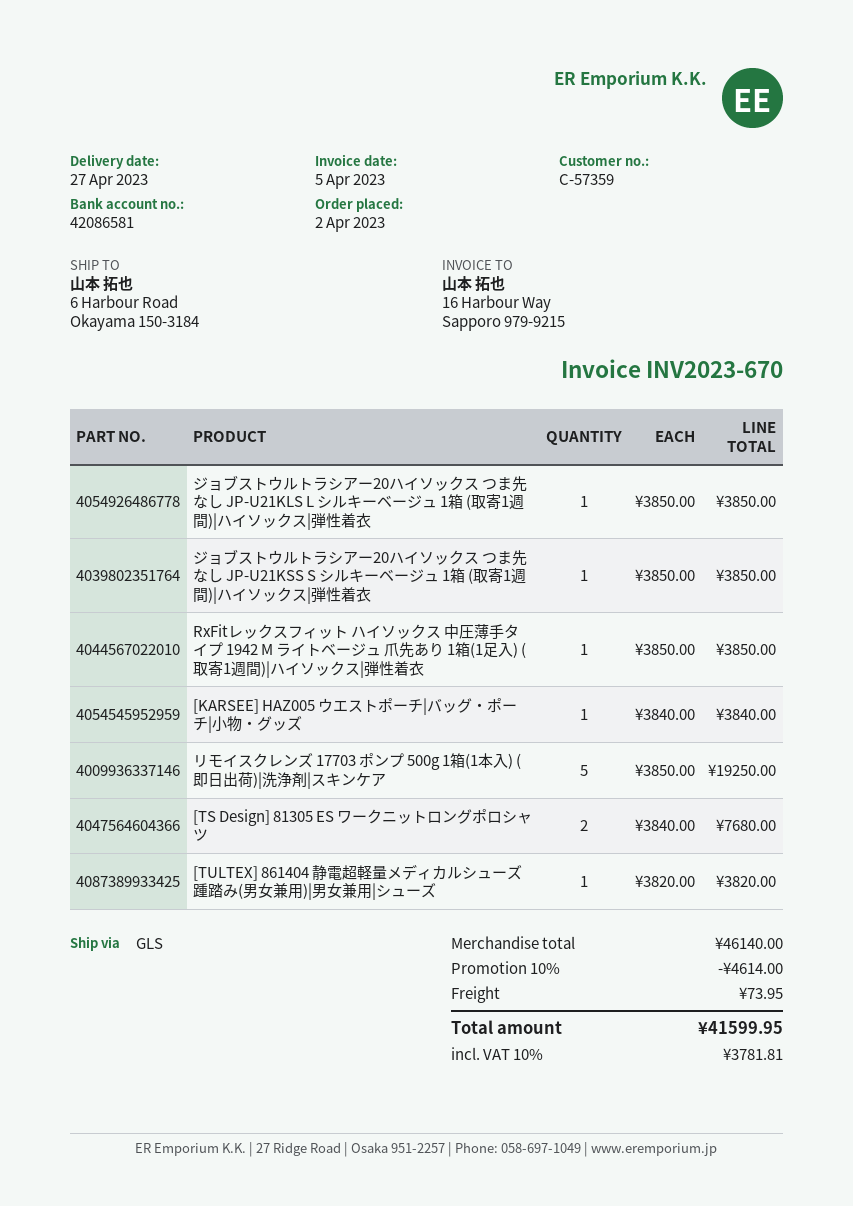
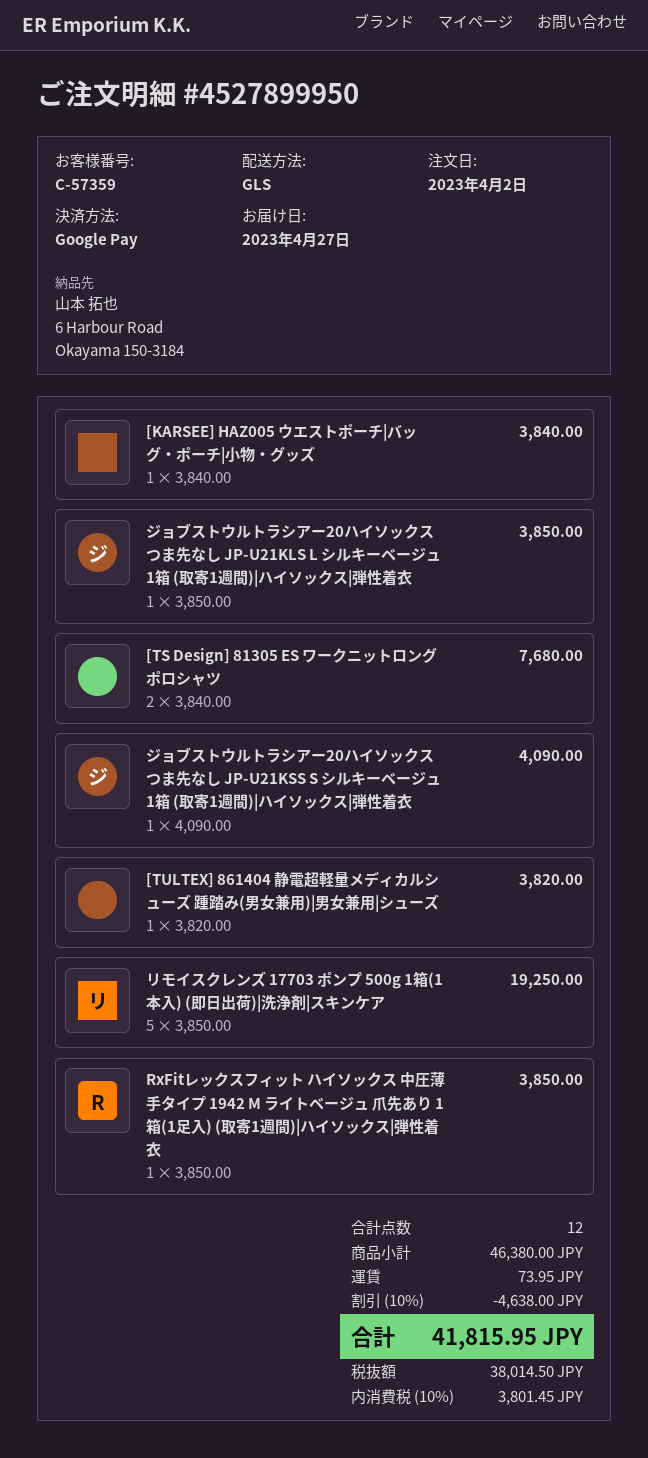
ジョブストウルトラシアー20ハイソックス つま先なし JP-U21KSS S シルキーベージュ 1箱 (取寄1週間)|ハイソックス|弾性着衣: 1 x 3850.00 = 3850.00 -> 1 x 4090.00 = 4090.00
subtotal: 46140.00 -> 46380.00
discount: 10% = 4614.00 -> 10% = 4638.00
tax: 10% = 3781.81 -> 10% = 3801.45
total: 41599.95 -> 41815.95

